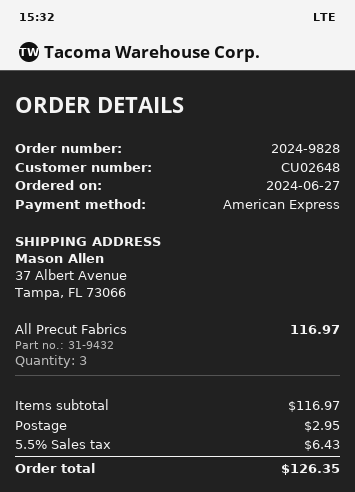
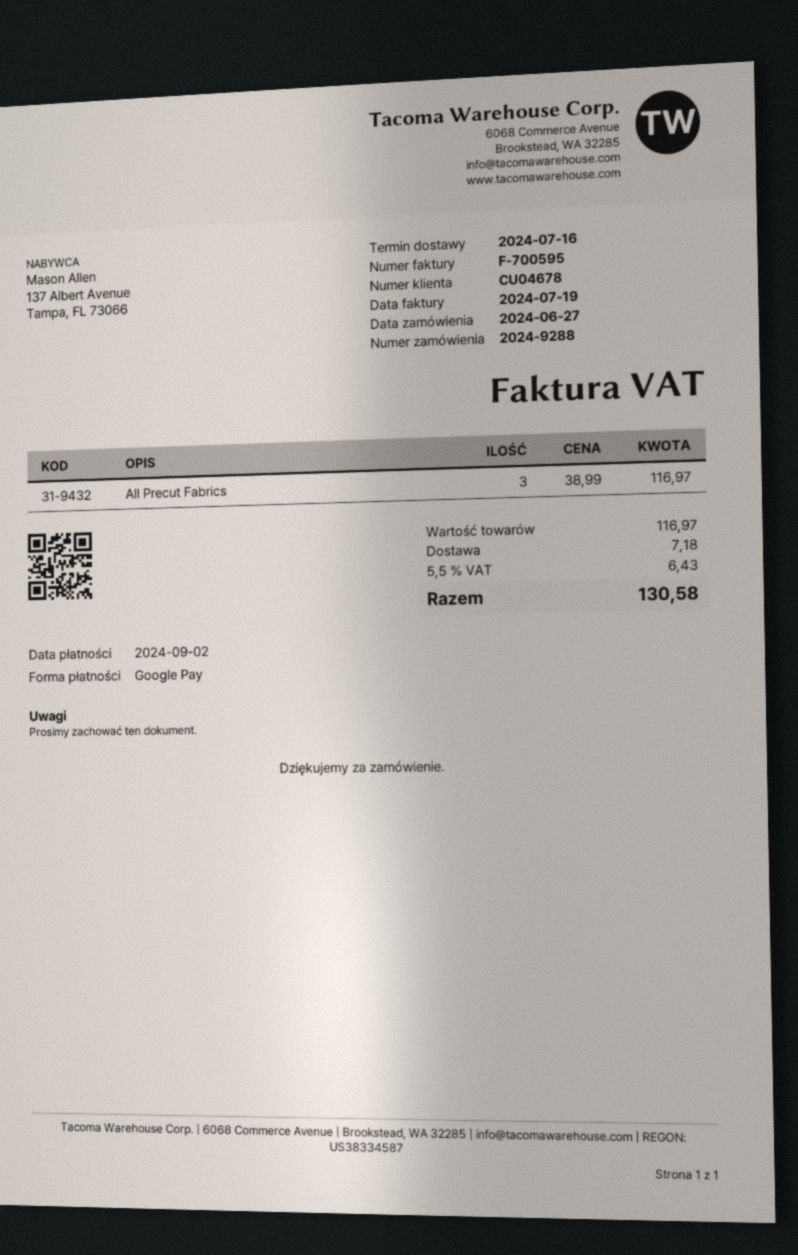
order number: 2024-9828 -> 2024-9288
customer number: CU02648 -> CU04678
payment method: American Express -> Google Pay
shipping: 2.95 -> 7.18
total: 126.35 -> 130.58

